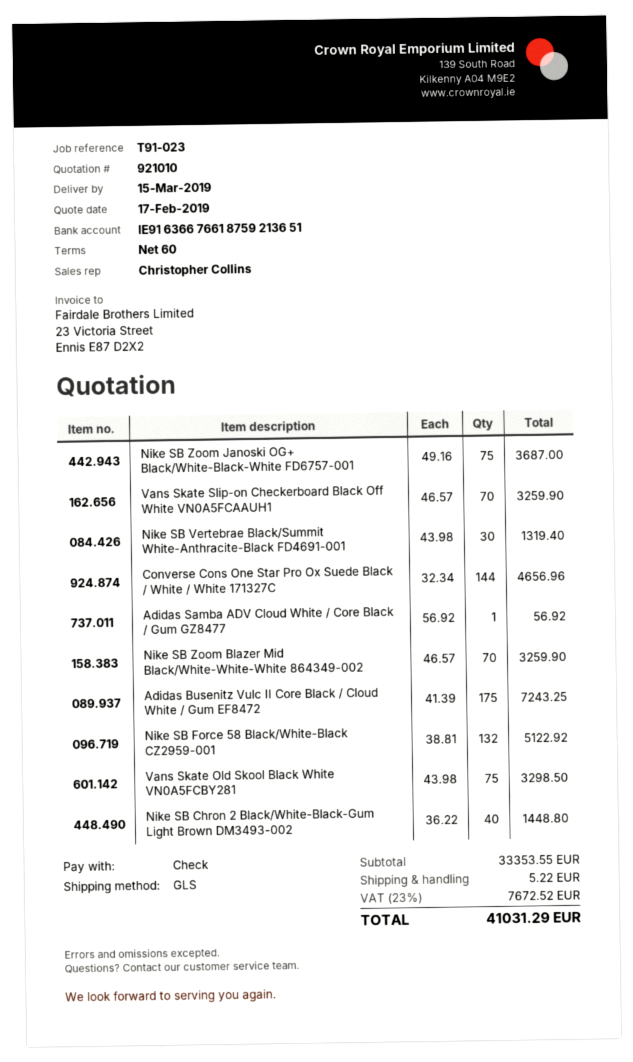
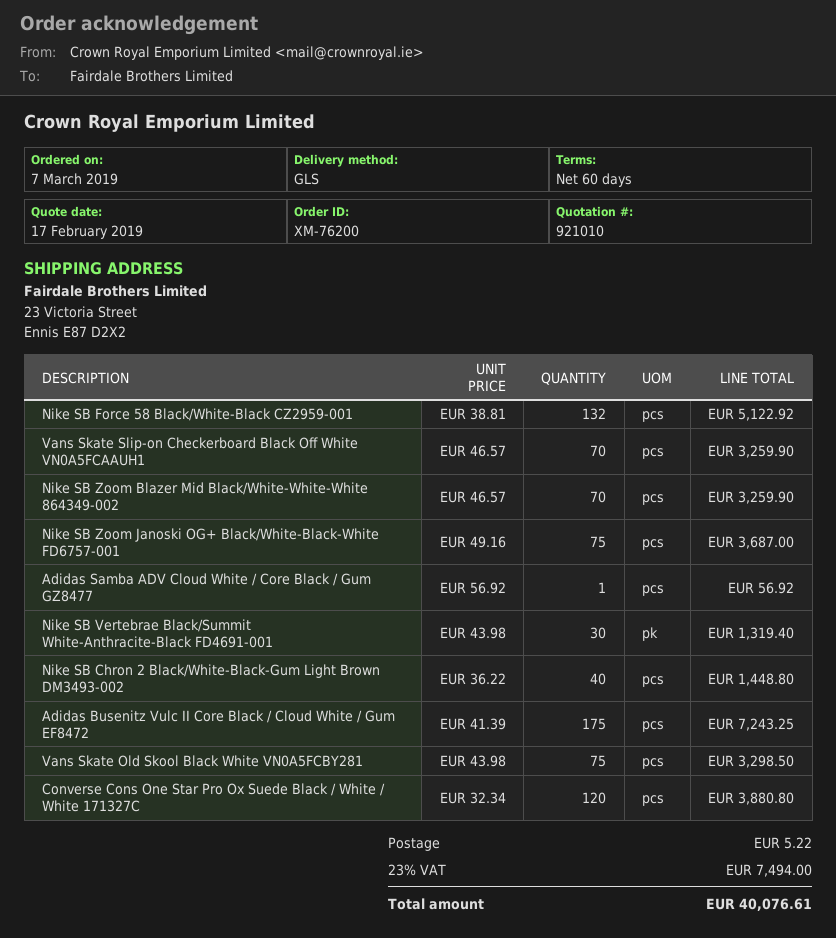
Converse Cons One Star Pro Ox Suede Black / White / White 171327C: 144 x 32.34 = 4656.96 -> 120 x 32.34 = 3880.80
tax: 23% = 7672.52 -> 23% = 7494.00
total: 41031.29 -> 40076.61

